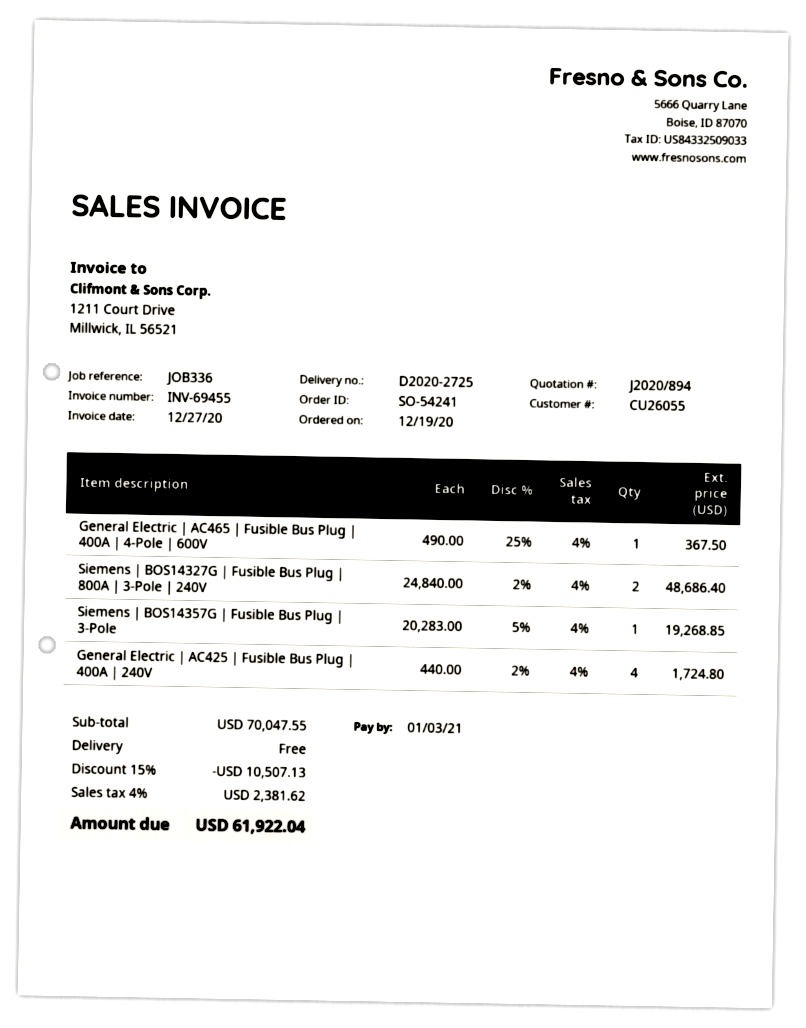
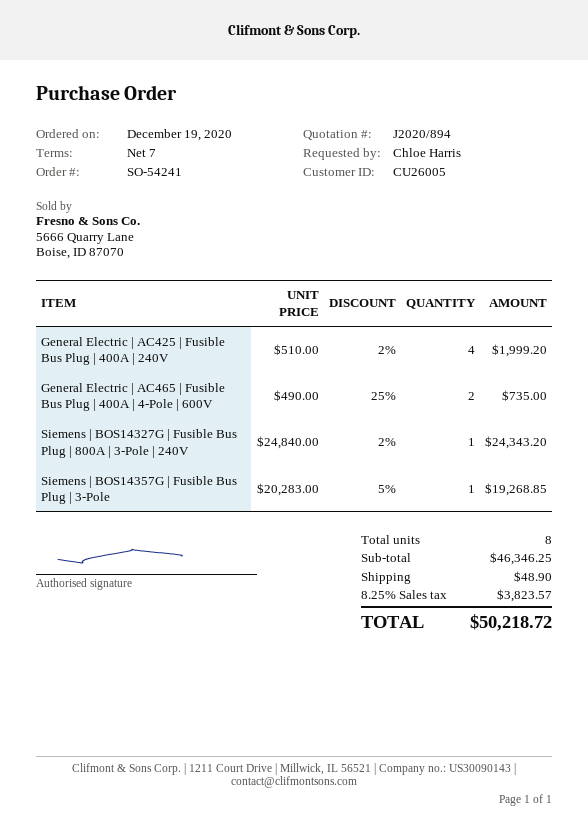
customer number: CU26055 -> CU26005
General Electric | AC465 | Fusible Bus Plug | 400A | 4-Pole | 600V: 1 x 490.00 - 25% = 367.50 -> 2 x 490.00 - 25% = 735.00
Siemens | BOS14327G | Fusible Bus Plug | 800A | 3-Pole | 240V: 2 x 24840.00 - 2% = 48686.40 -> 1 x 24840.00 - 2% = 24343.20
General Electric | AC425 | Fusible Bus Plug | 400A | 240V: 4 x 440.00 - 2% = 1724.80 -> 4 x 510.00 - 2% = 1999.20
subtotal: 70047.55 -> 46346.25
discount: 15% = 10507.13 -> none
shipping: 0.00 -> 48.90
tax: 4% = 2381.62 -> 8.25% = 3823.57
total: 61922.04 -> 50218.72

